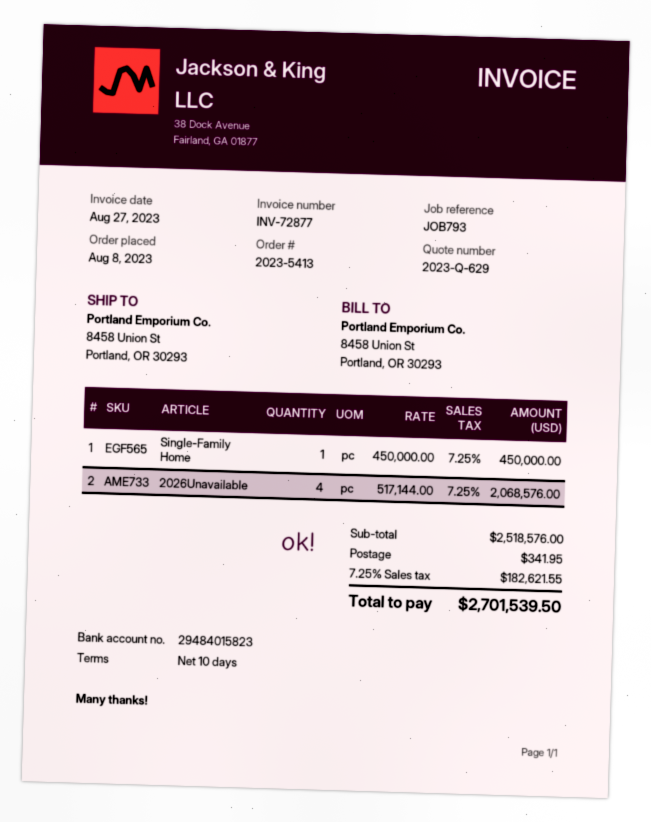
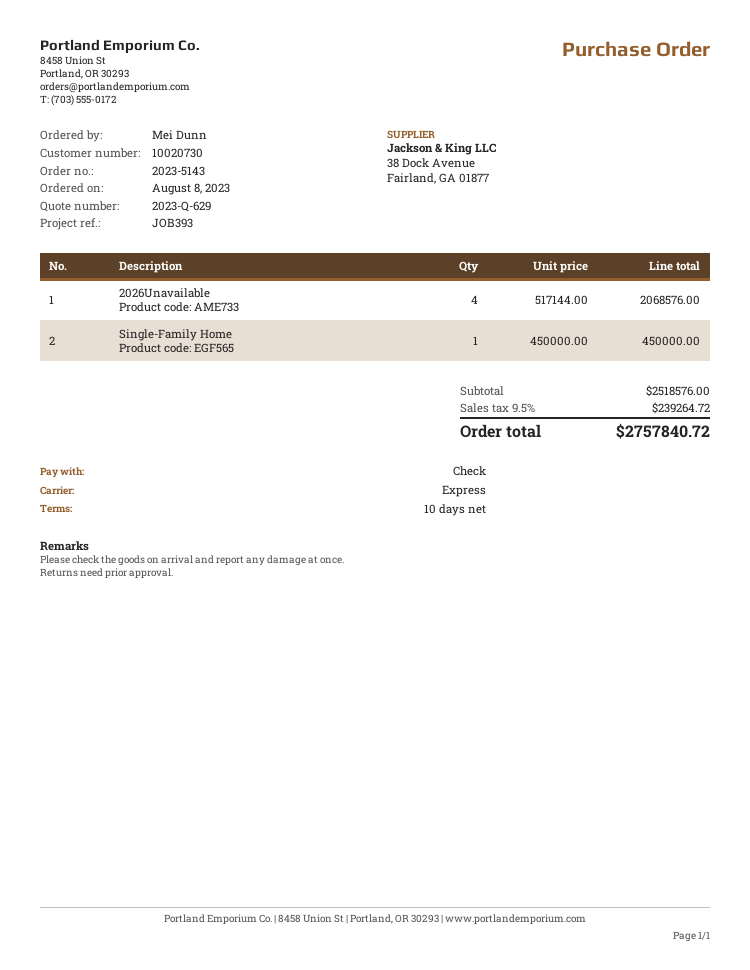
order number: 2023-5413 -> 2023-5143
reference: JOB793 -> JOB393
shipping: 341.95 -> none
tax: 7.25% = 182621.55 -> 9.5% = 239264.72
total: 2701539.50 -> 2757840.72

